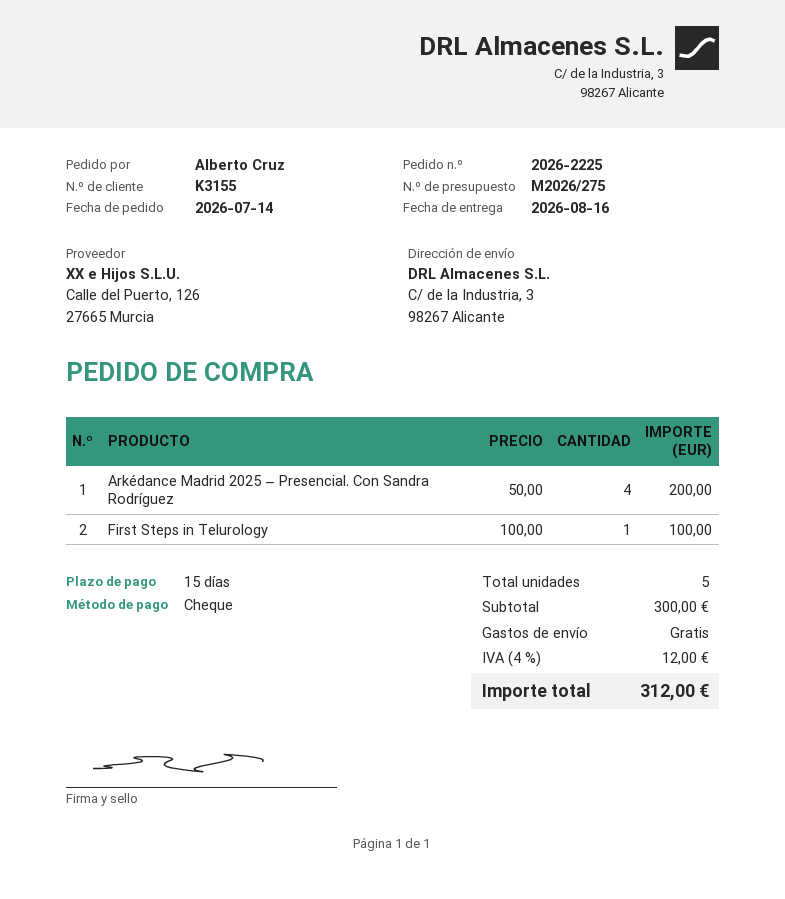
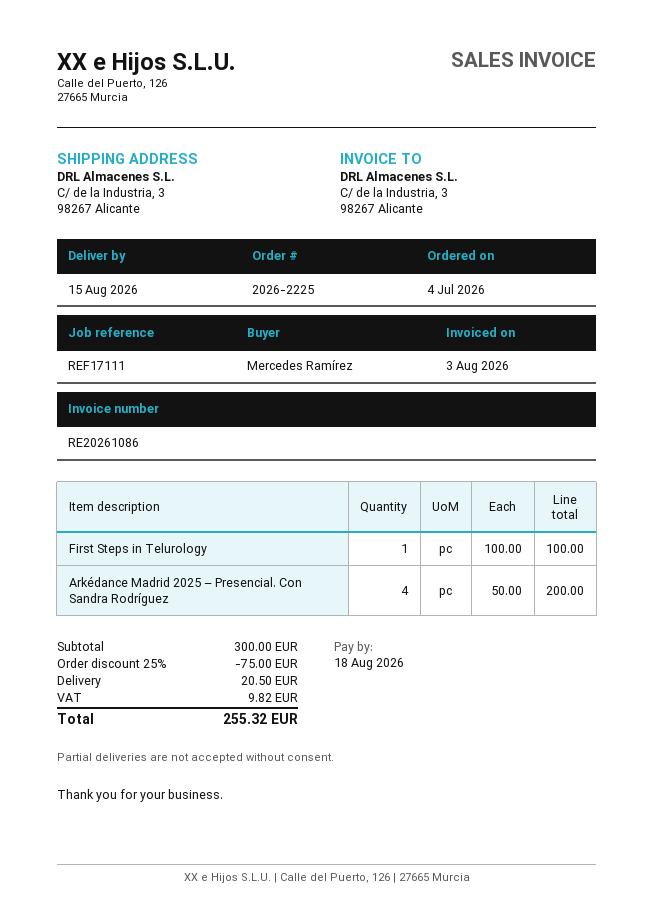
order date: 2026-07-14 -> 2026-07-04
delivery date: 2026-08-16 -> 2026-08-15
ordered by: Alberto Cruz -> Mercedes Ramírez
discount: none -> 25% = 75.00
shipping: 0.00 -> 20.50
tax: 12.00 -> 9.82
total: 312.00 -> 255.32

